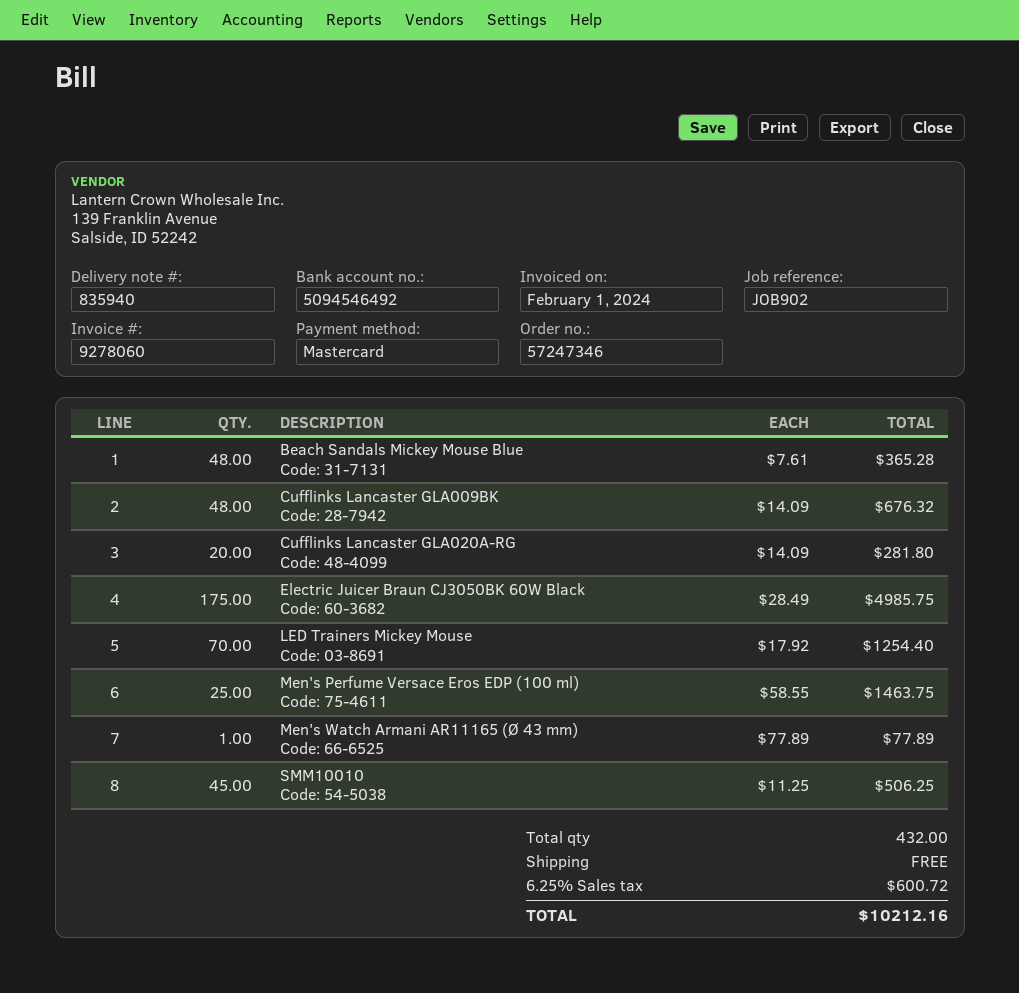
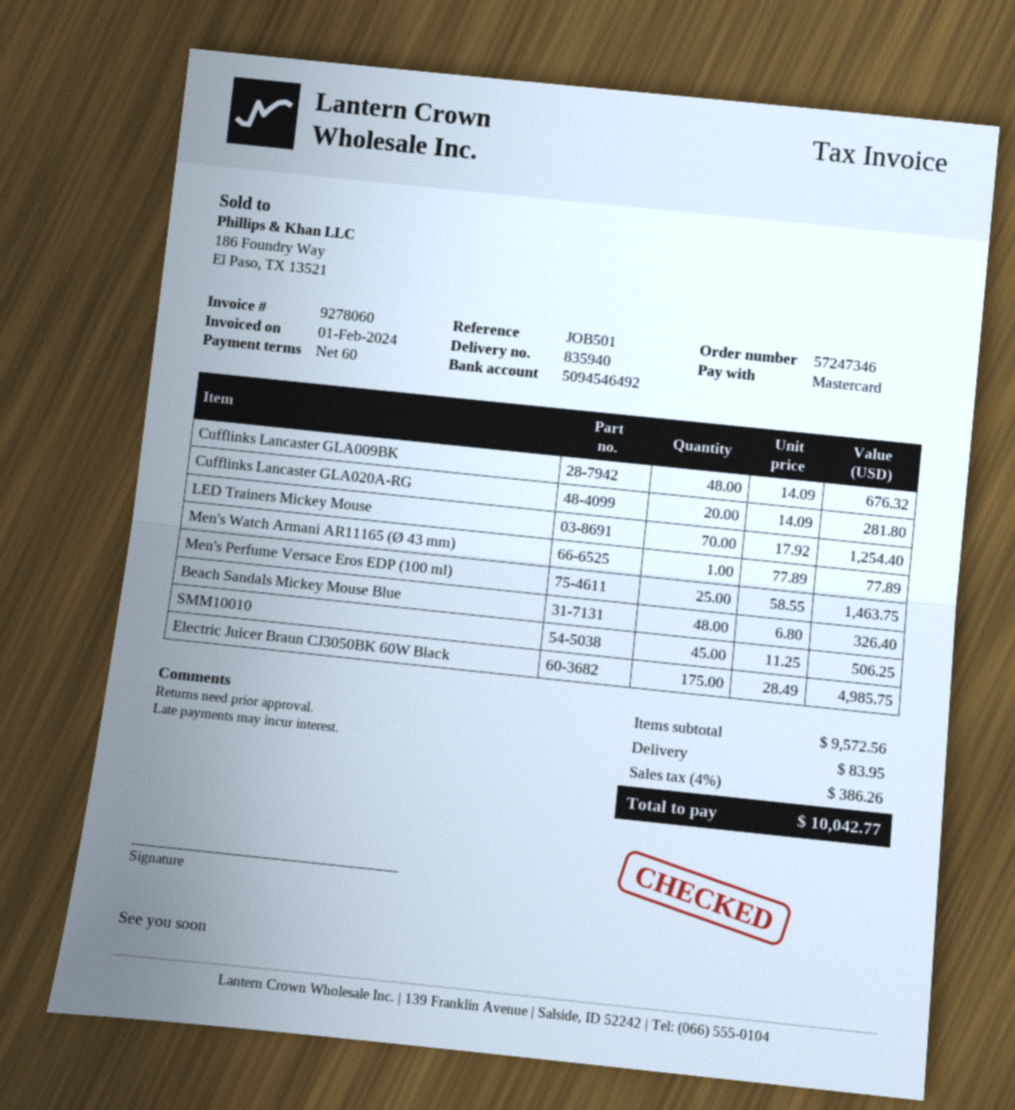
reference: JOB902 -> JOB501
Beach Sandals Mickey Mouse Blue: 48 x 7.61 = 365.28 -> 48 x 6.80 = 326.40
shipping: 0.00 -> 83.95
tax: 6.25% = 600.72 -> 4% = 386.26
total: 10212.16 -> 10042.77

